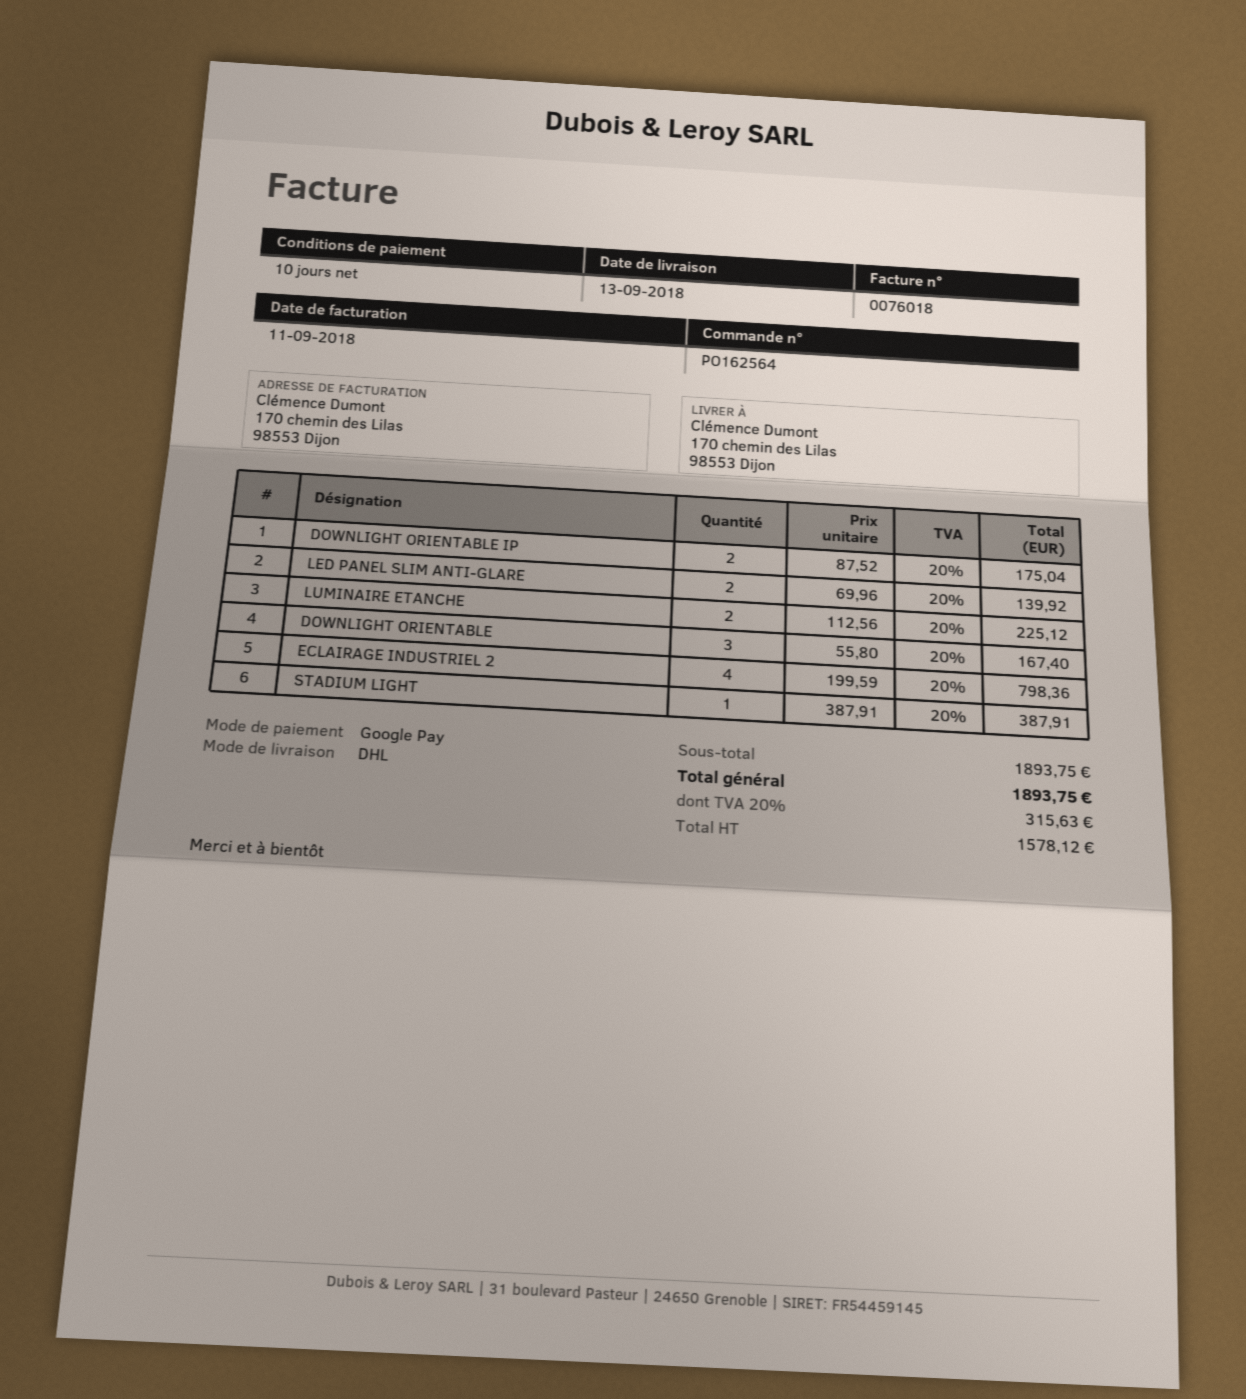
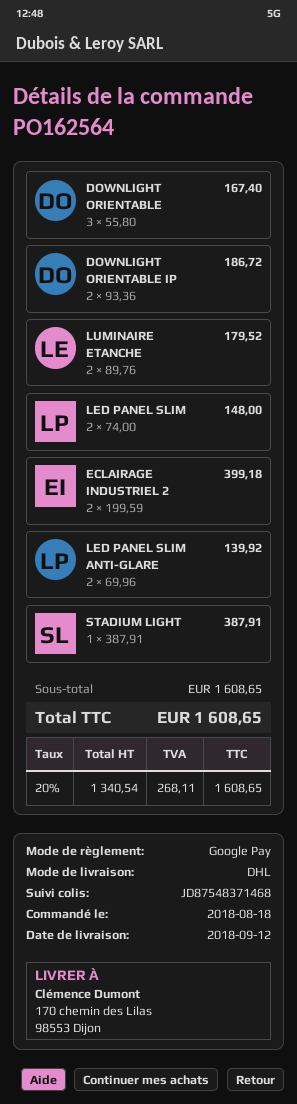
delivery date: 2018-09-13 -> 2018-09-12
DOWNLIGHT ORIENTABLE IP: 2 x 87.52 = 175.04 -> 2 x 93.36 = 186.72
LUMINAIRE ETANCHE: 2 x 112.56 = 225.12 -> 2 x 89.76 = 179.52
ECLAIRAGE INDUSTRIEL 2: 4 x 199.59 = 798.36 -> 2 x 199.59 = 399.18
LED PANEL SLIM: none -> 2 x 74.00 = 148.00
subtotal: 1893.75 -> 1608.65
net: 1578.12 -> 1340.54
tax: 20% = 315.63 -> 20% = 268.11
total: 1893.75 -> 1608.65

